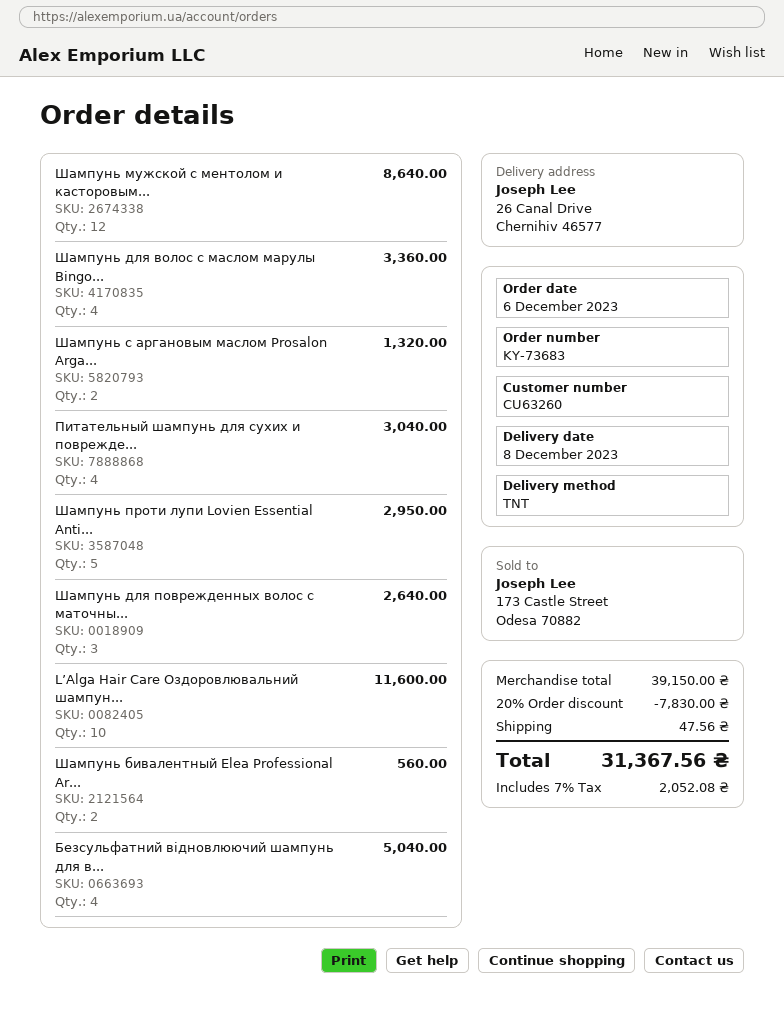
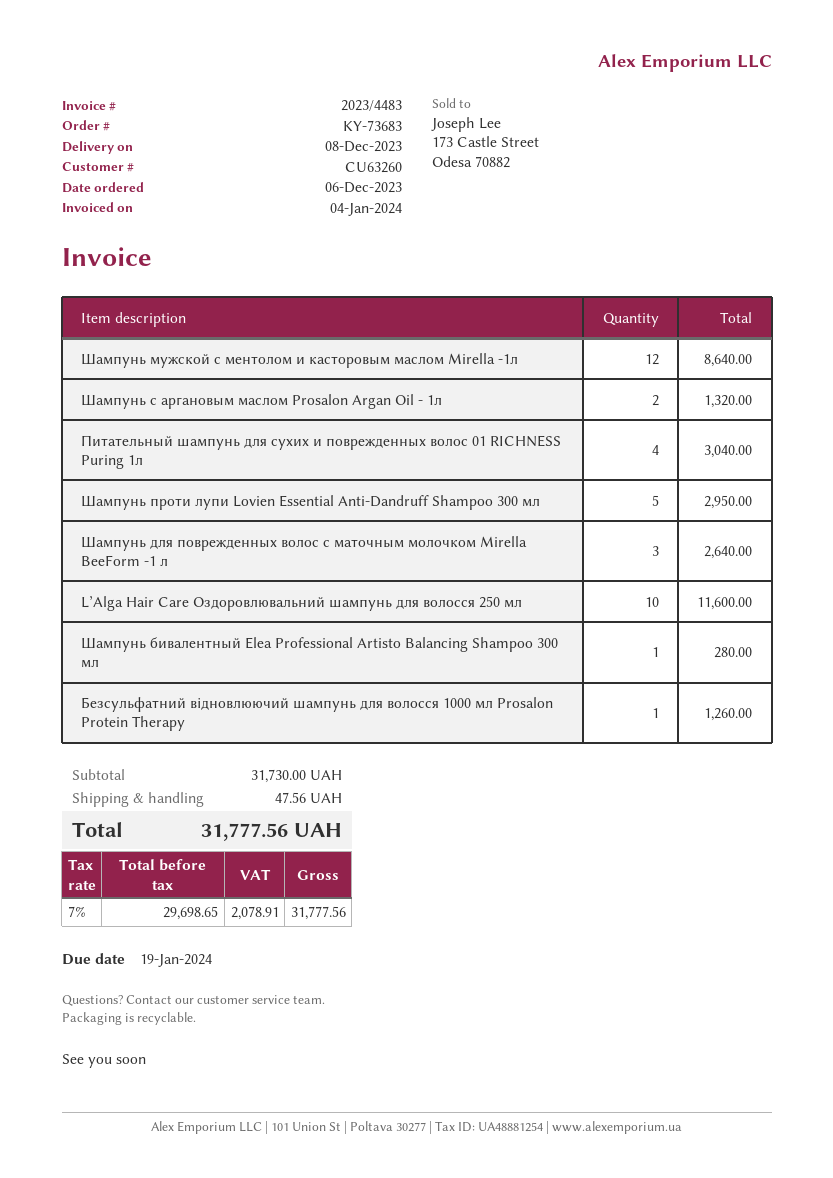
Шампунь для волос с маслом марулы Bingo...: 4 for 3360.00 -> none
Шампунь бивалентный Elea Professional Ar...: 2 for 560.00 -> 1 for 280.00
Безсульфатний відновлюючий шампунь для в...: 4 for 5040.00 -> 1 for 1260.00
subtotal: 39150.00 -> 31730.00
discount: 20% = 7830.00 -> none
tax: 7% = 2052.08 -> 7% = 2078.91
total: 31367.56 -> 31777.56

